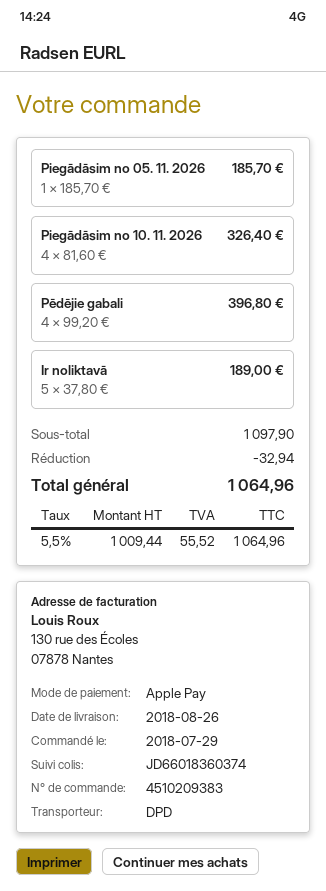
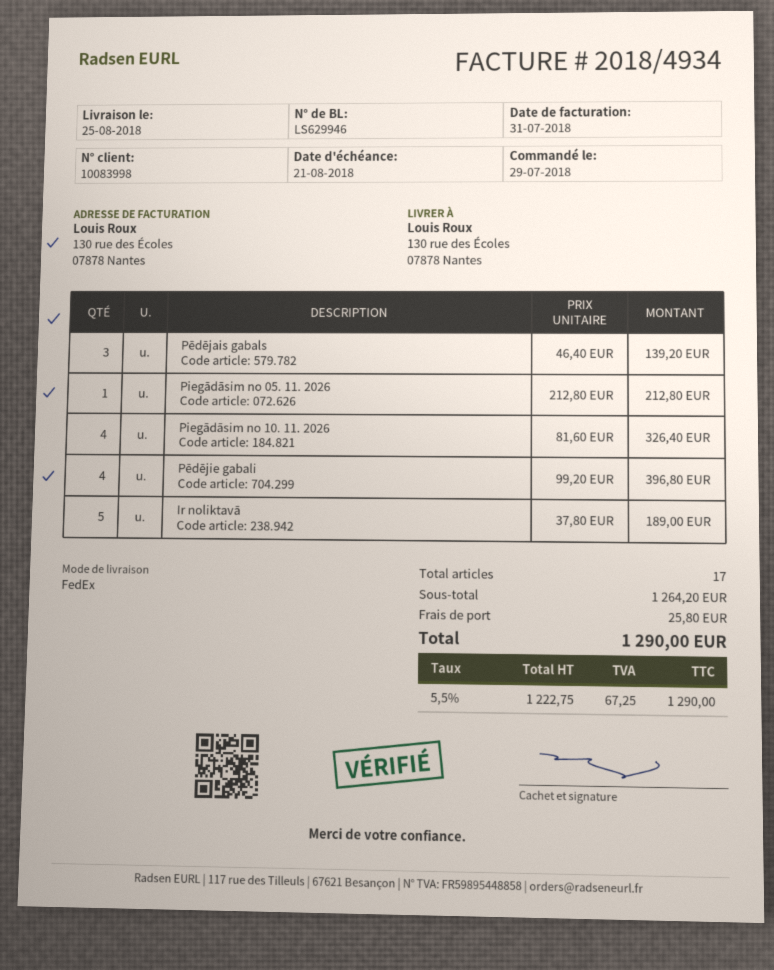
delivery date: 2018-08-26 -> 2018-08-25
shipping method: DPD -> FedEx
Piegādāsim no 05. 11. 2026: 1 x 185.70 = 185.70 -> 1 x 212.80 = 212.80
Pēdējais gabals: none -> 3 x 46.40 = 139.20
subtotal: 1097.90 -> 1264.20
discount: 32.94 -> none
shipping: none -> 25.80
net: 1009.44 -> 1222.75
tax: 5.5% = 55.52 -> 5.5% = 67.25
total: 1064.96 -> 1290.00

